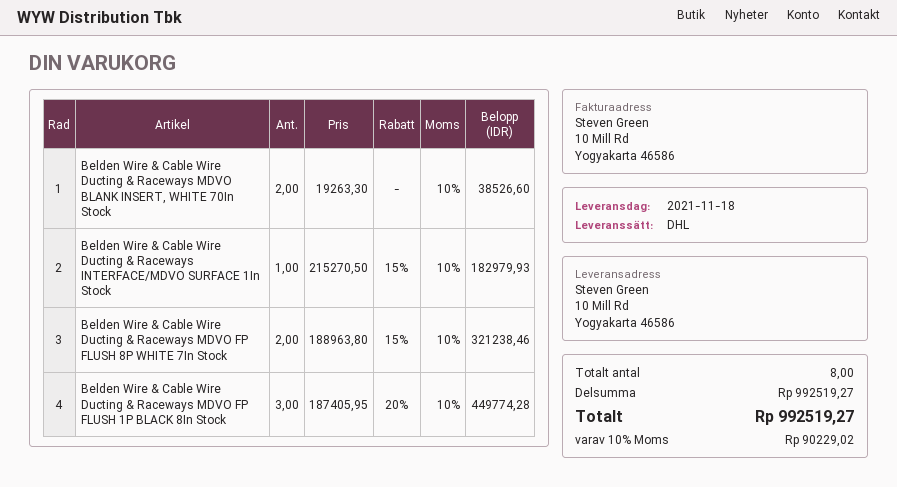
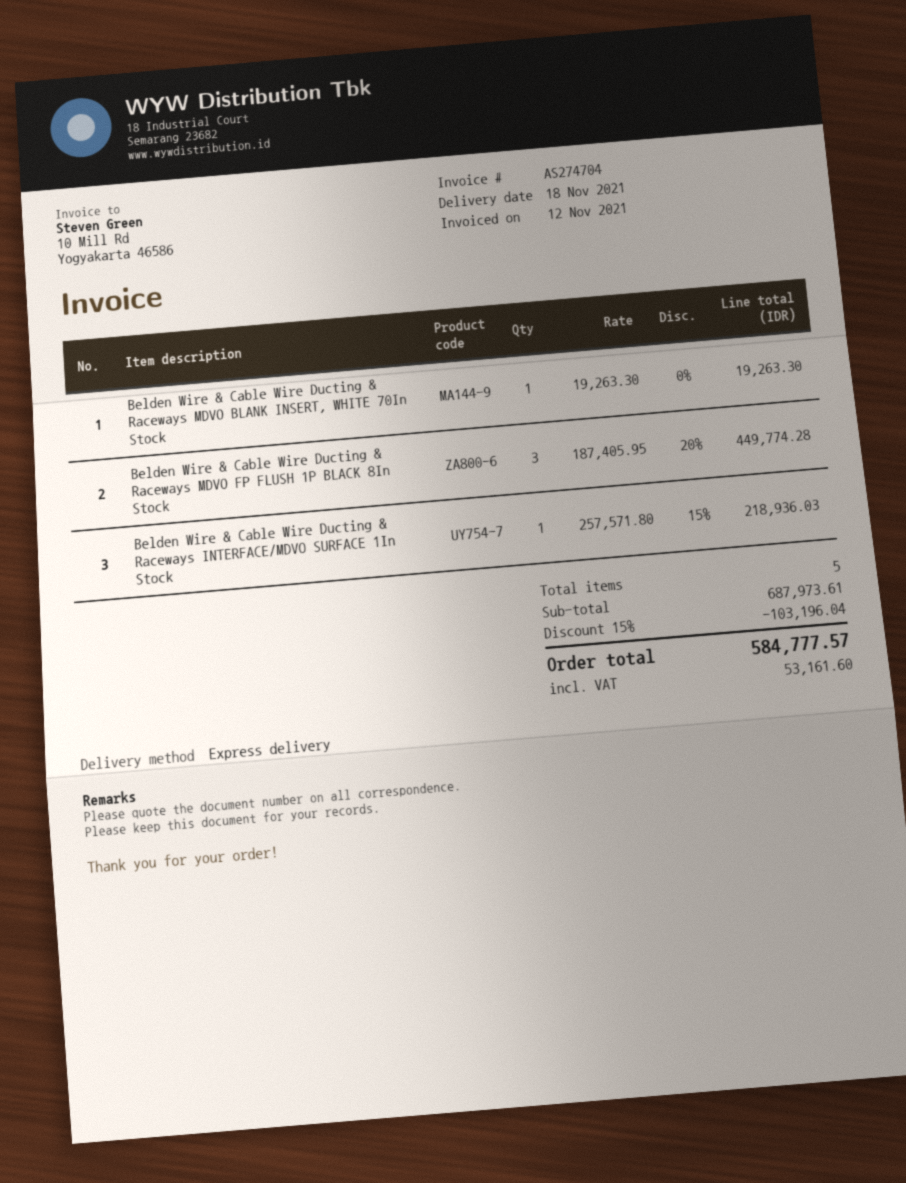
shipping method: DHL -> express
Belden Wire & Cable Wire Ducting & Raceways MDVO BLANK INSERT, WHITE 70In Stock: 2 x 19263.30 = 38526.60 -> 1 x 19263.30 = 19263.30
Belden Wire & Cable Wire Ducting & Raceways INTERFACE/MDVO SURFACE 1In Stock: 1 x 215270.50 - 15% = 182979.93 -> 1 x 257571.80 - 15% = 218936.03
Belden Wire & Cable Wire Ducting & Raceways MDVO FP FLUSH 8P WHITE 7In Stock: 2 x 188963.80 - 15% = 321238.46 -> none
total quantity: 8 -> 5
subtotal: 992519.27 -> 687973.61
discount: none -> 15% = 103196.04
tax: 90229.02 -> 53161.60
total: 992519.27 -> 584777.57

